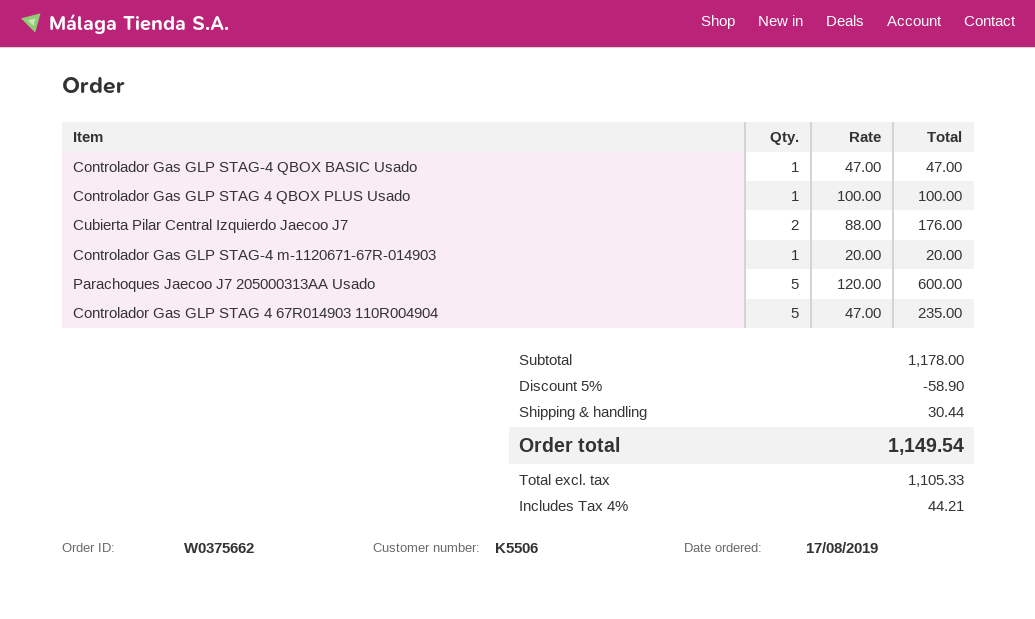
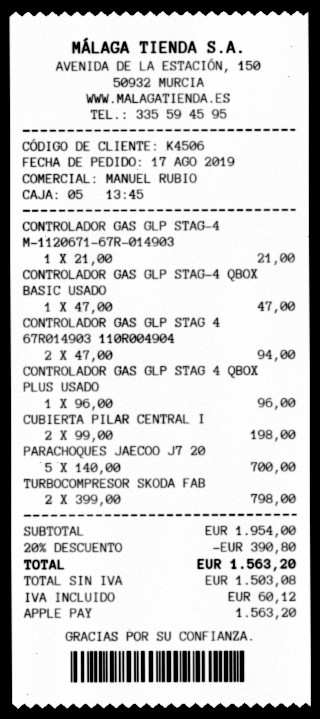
customer number: K5506 -> K4506
Controlador Gas GLP STAG 4 QBOX PLUS Usado: 1 x 100.00 = 100.00 -> 1 x 96.00 = 96.00
Cubierta Pilar Central Izquierdo Jaecoo J7: 2 x 88.00 = 176.00 -> 2 x 99.00 = 198.00
Controlador Gas GLP STAG-4 m-1120671-67R-014903: 1 x 20.00 = 20.00 -> 1 x 21.00 = 21.00
Parachoques Jaecoo J7 205000313AA Usado: 5 x 120.00 = 600.00 -> 5 x 140.00 = 700.00
Controlador Gas GLP STAG 4 67R014903 110R004904: 5 x 47.00 = 235.00 -> 2 x 47.00 = 94.00
TURBOCOMPRESOR SKODA FAB: none -> 2 x 399.00 = 798.00
subtotal: 1178.00 -> 1954.00
discount: 5% = 58.90 -> 20% = 390.80
shipping: 30.44 -> none
net: 1105.33 -> 1503.08
tax: 44.21 -> 60.12
total: 1149.54 -> 1563.20

